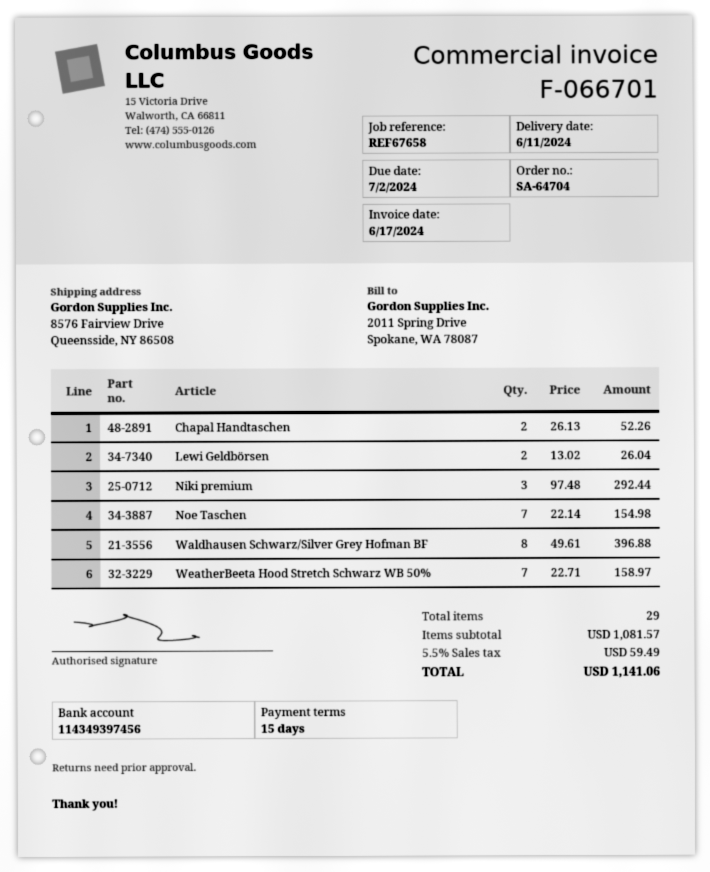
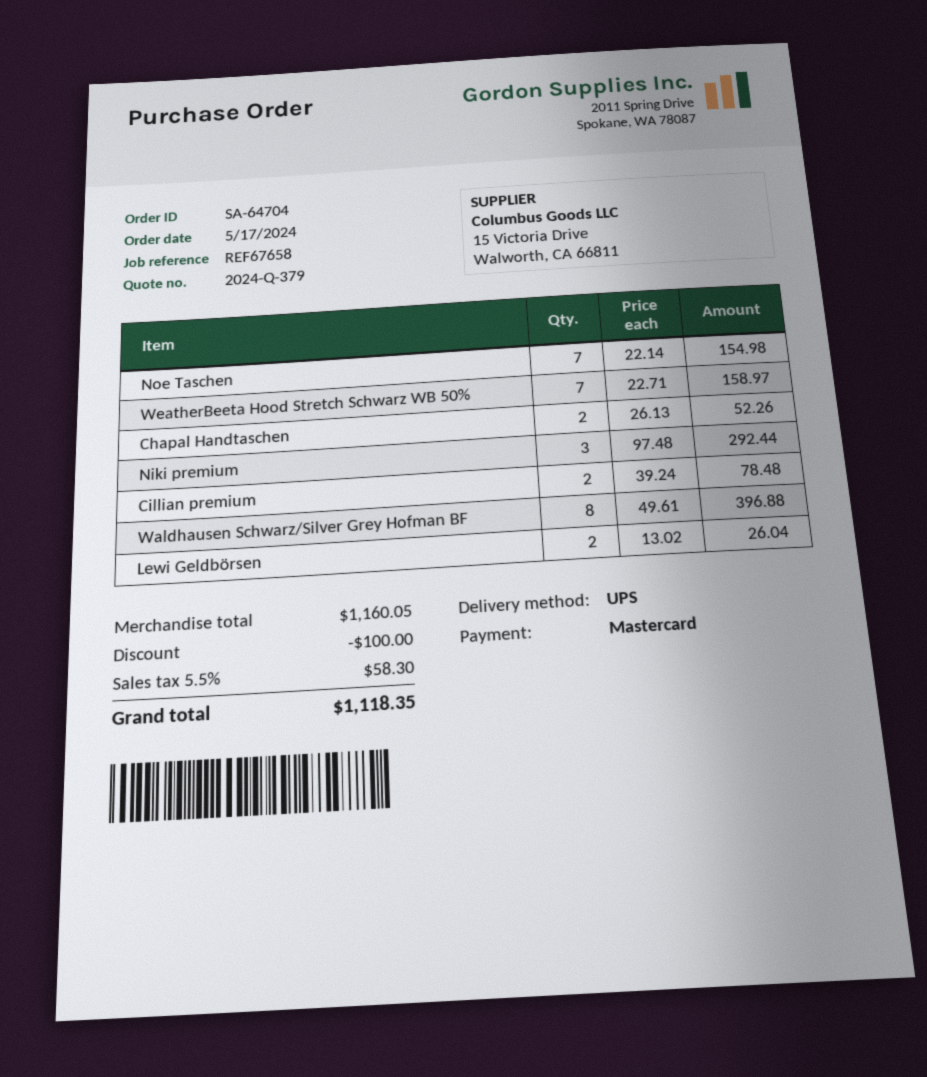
Cillian premium: none -> 2 x 39.24 = 78.48
subtotal: 1081.57 -> 1160.05
discount: none -> 100.00
tax: 5.5% = 59.49 -> 5.5% = 58.30
total: 1141.06 -> 1118.35

